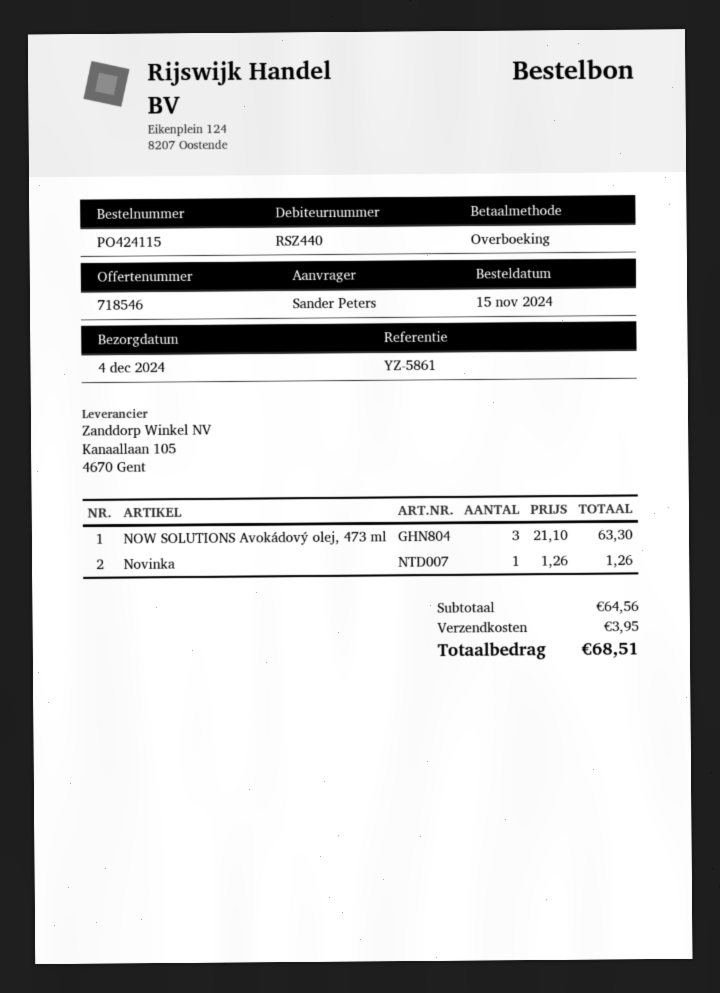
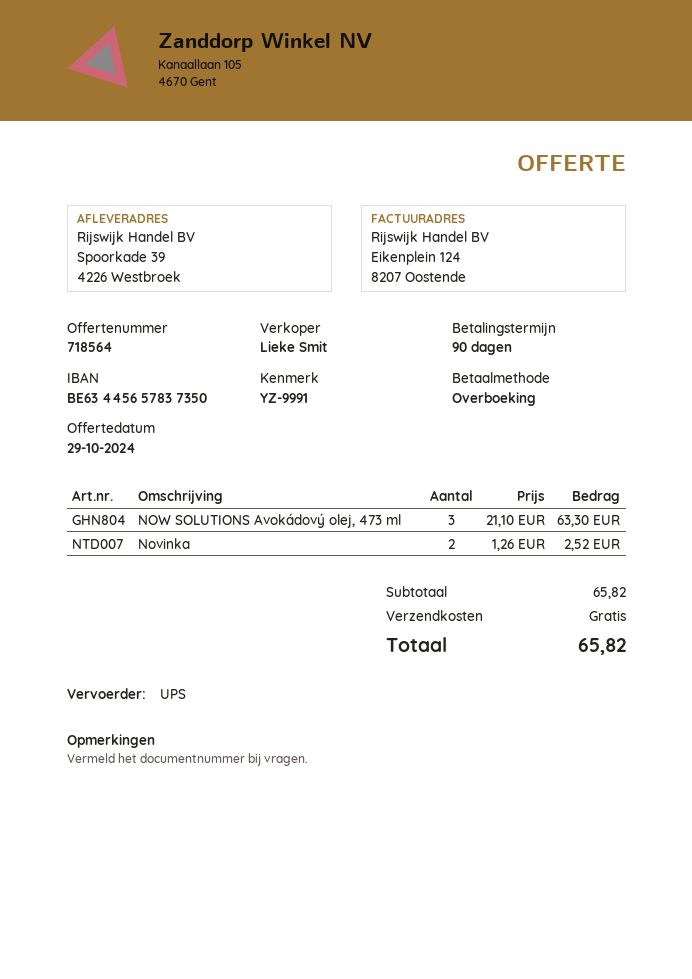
quote number: 718546 -> 718564
reference: YZ-5861 -> YZ-9991
Novinka: 1 x 1.26 = 1.26 -> 2 x 1.26 = 2.52
subtotal: 64.56 -> 65.82
shipping: 3.95 -> 0.00
total: 68.51 -> 65.82

